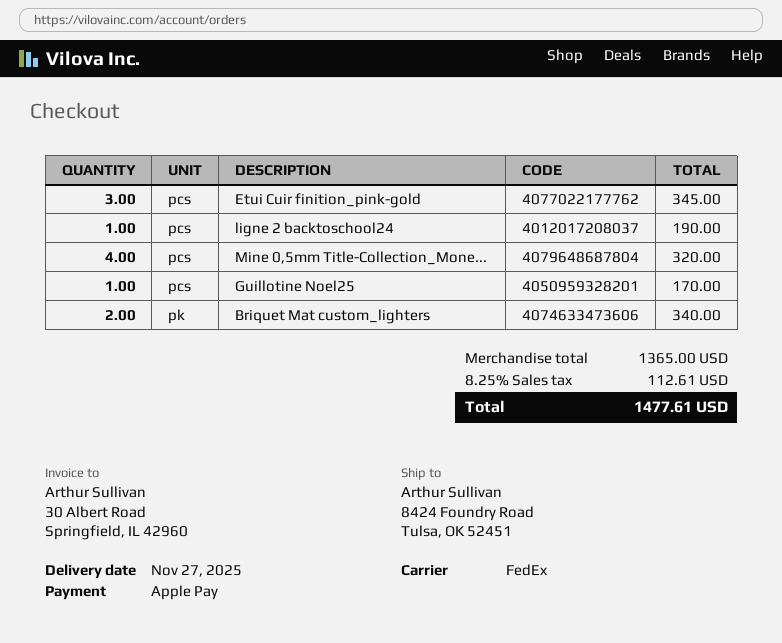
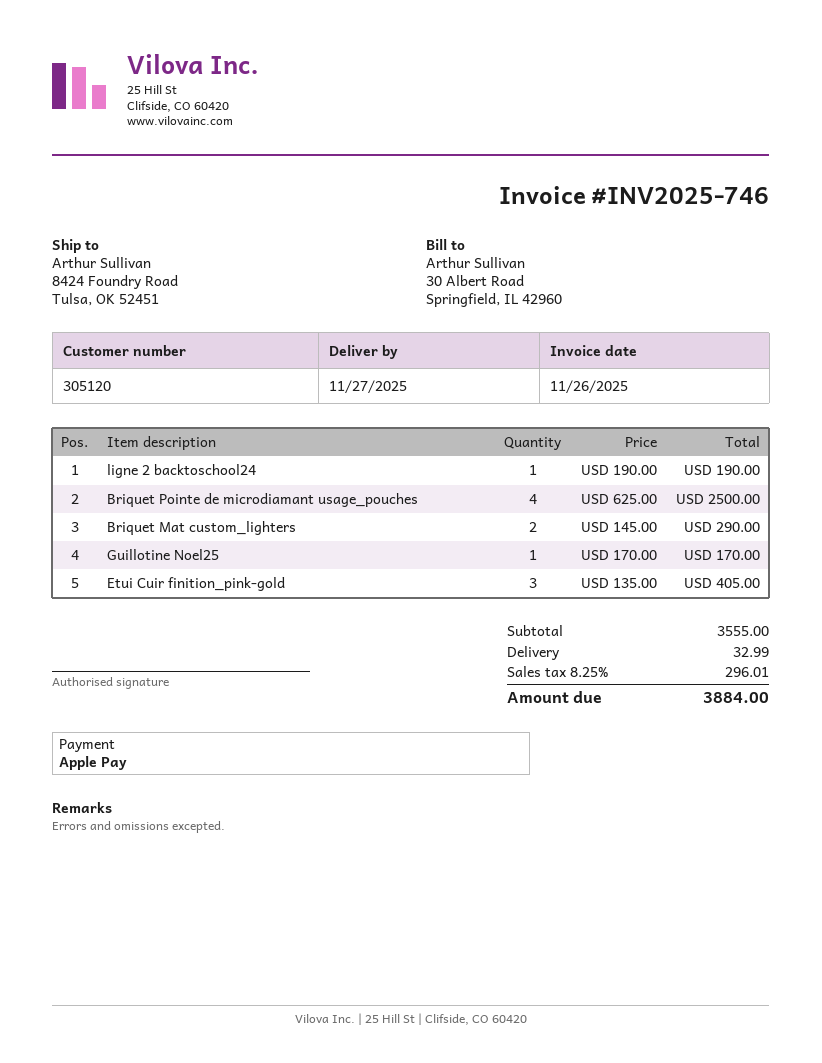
Etui Cuir finition_pink-gold: 3 for 345.00 -> 3 for 405.00
Mine 0,5mm Title-Collection_Mone...: 4 for 320.00 -> none
Briquet Mat custom_lighters: 2 for 340.00 -> 2 for 290.00
Briquet Pointe de microdiamant usage_pouches: none -> 4 for 2500.00
subtotal: 1365.00 -> 3555.00
shipping: none -> 32.99
tax: 8.25% = 112.61 -> 8.25% = 296.01
total: 1477.61 -> 3884.00

